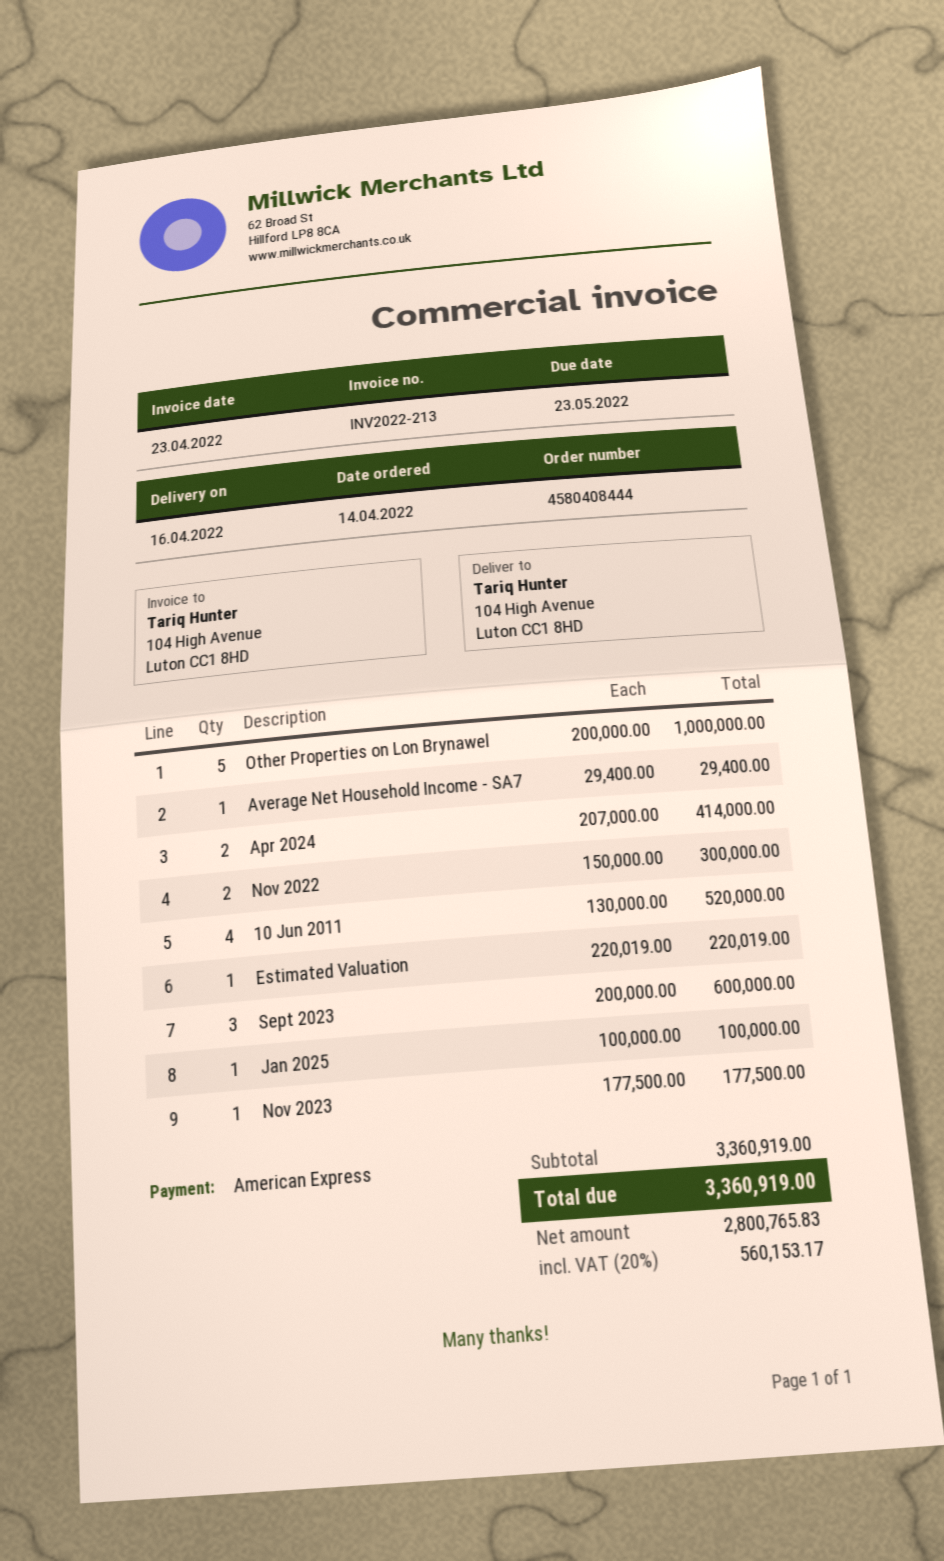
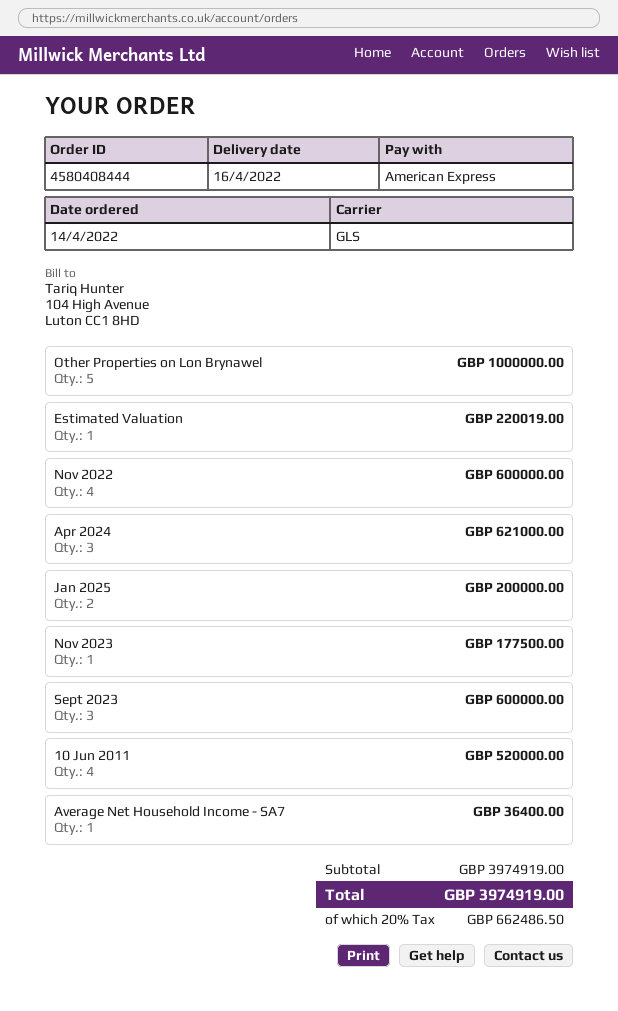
Average Net Household Income - SA7: 1 for 29400.00 -> 1 for 36400.00
Apr 2024: 2 for 414000.00 -> 3 for 621000.00
Nov 2022: 2 for 300000.00 -> 4 for 600000.00
Jan 2025: 1 for 100000.00 -> 2 for 200000.00
subtotal: 3360919.00 -> 3974919.00
tax: 20% = 560153.17 -> 20% = 662486.50
total: 3360919.00 -> 3974919.00

